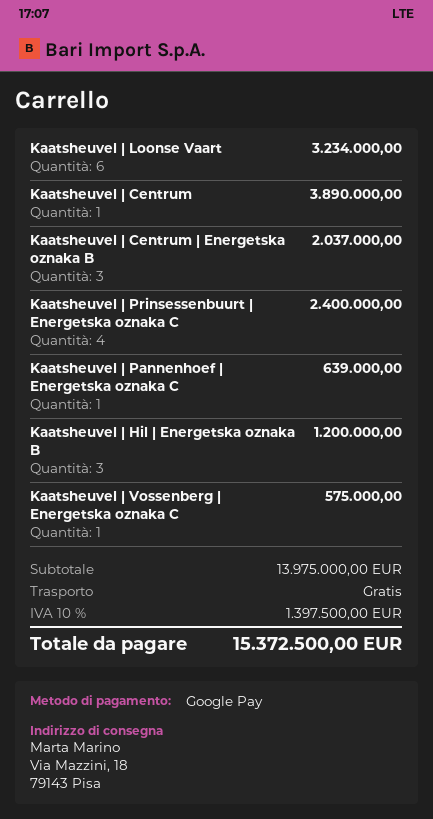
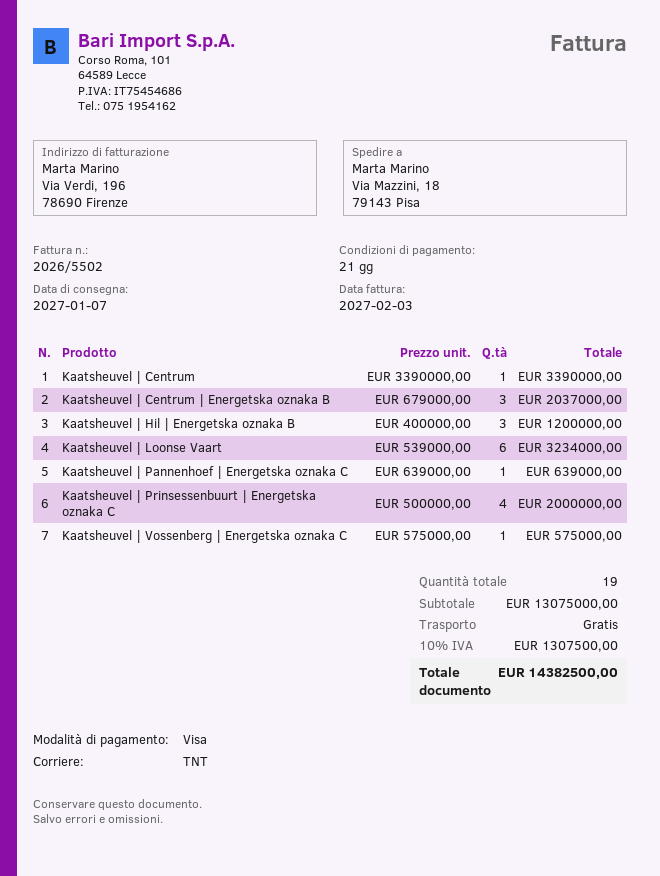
payment method: Google Pay -> Visa
Kaatsheuvel | Centrum: 1 for 3890000.00 -> 1 for 3390000.00
Kaatsheuvel | Prinsessenbuurt | Energetska oznaka C: 4 for 2400000.00 -> 4 for 2000000.00
subtotal: 13975000.00 -> 13075000.00
tax: 10% = 1397500.00 -> 10% = 1307500.00
total: 15372500.00 -> 14382500.00

